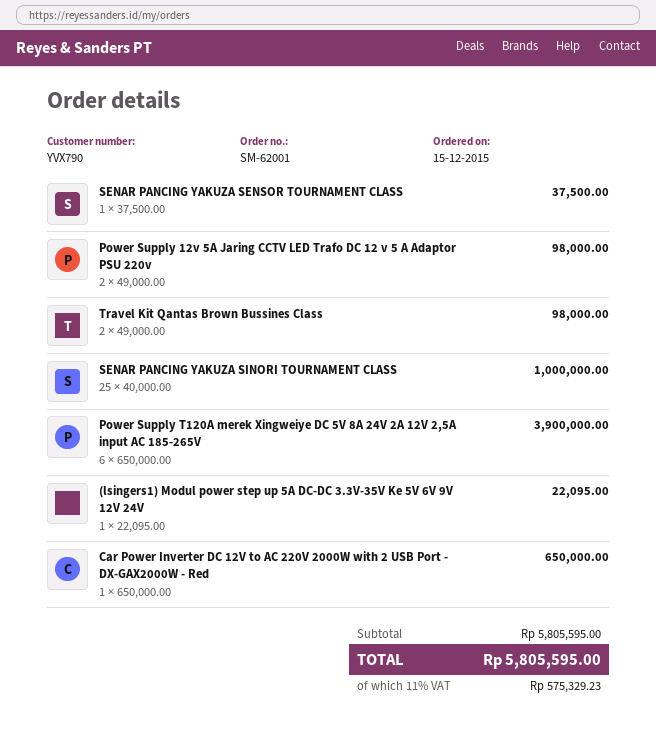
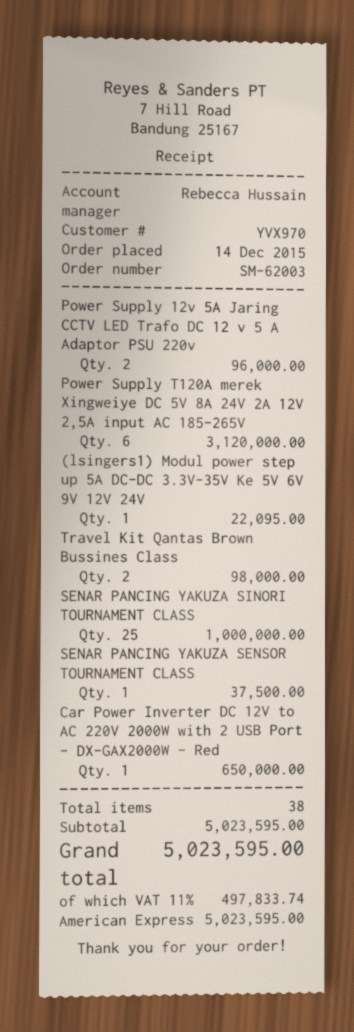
order number: SM-62001 -> SM-62003
order date: 2015-12-15 -> 2015-12-14
customer number: YVX790 -> YVX970
Power Supply 12v 5A Jaring CCTV LED Trafo DC 12 v 5 A Adaptor PSU 220v: 2 for 98000.00 -> 2 for 96000.00
Power Supply T120A merek Xingweiye DC 5V 8A 24V 2A 12V 2,5A input AC 185-265V: 6 for 3900000.00 -> 6 for 3120000.00
subtotal: 5805595.00 -> 5023595.00
tax: 11% = 575329.23 -> 11% = 497833.74
total: 5805595.00 -> 5023595.00

